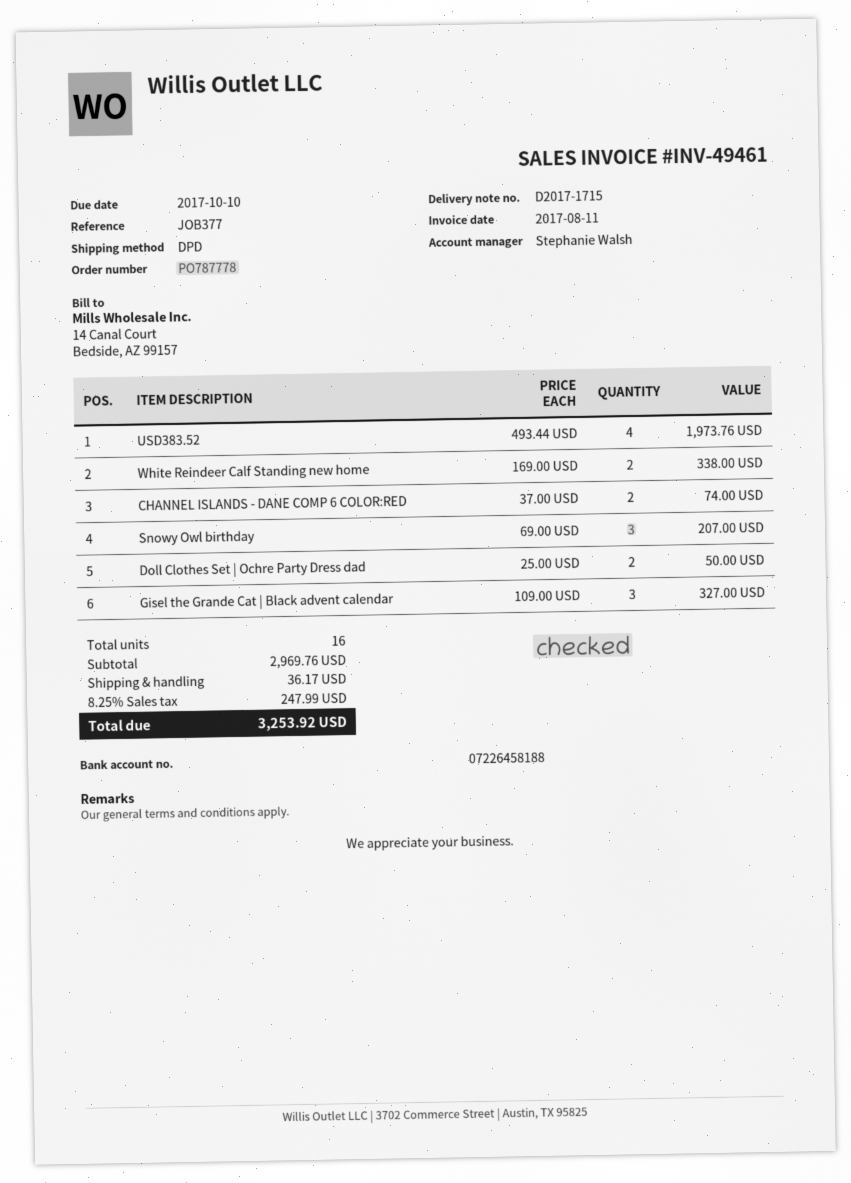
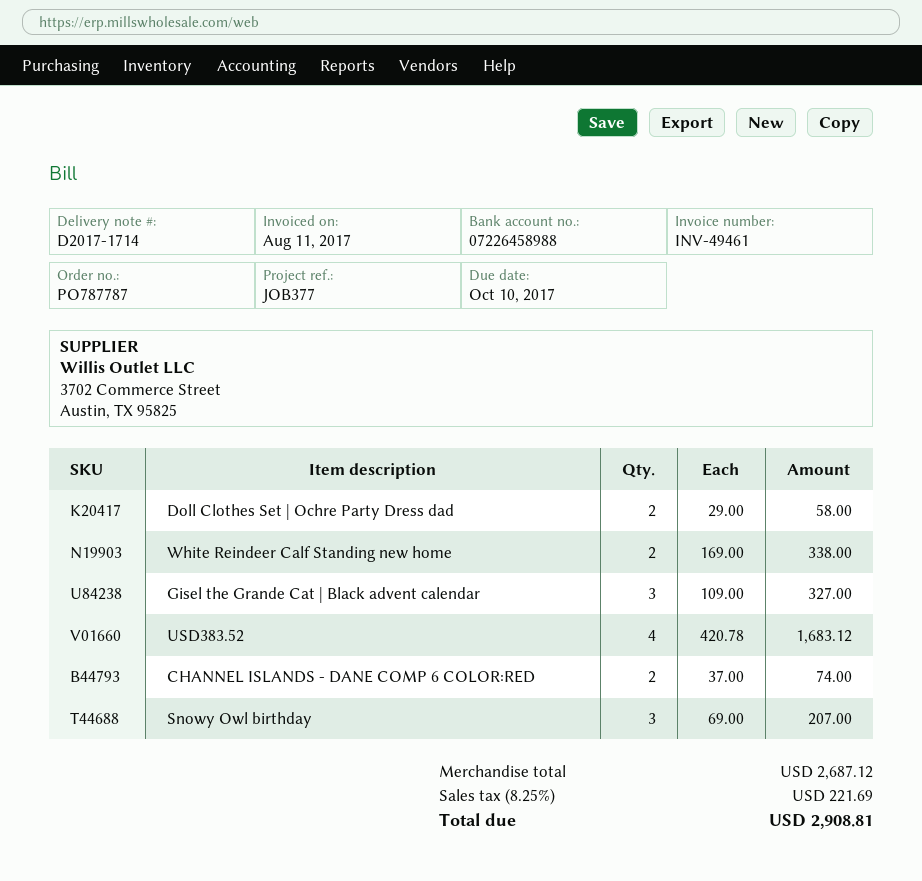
order number: PO787778 -> PO787787
delivery note number: D2017-1715 -> D2017-1714
bank account: 07226458188 -> 07226458988
USD383.52: 4 x 493.44 = 1973.76 -> 4 x 420.78 = 1683.12
Doll Clothes Set | Ochre Party Dress dad: 2 x 25.00 = 50.00 -> 2 x 29.00 = 58.00
subtotal: 2969.76 -> 2687.12
shipping: 36.17 -> none
tax: 8.25% = 247.99 -> 8.25% = 221.69
total: 3253.92 -> 2908.81

